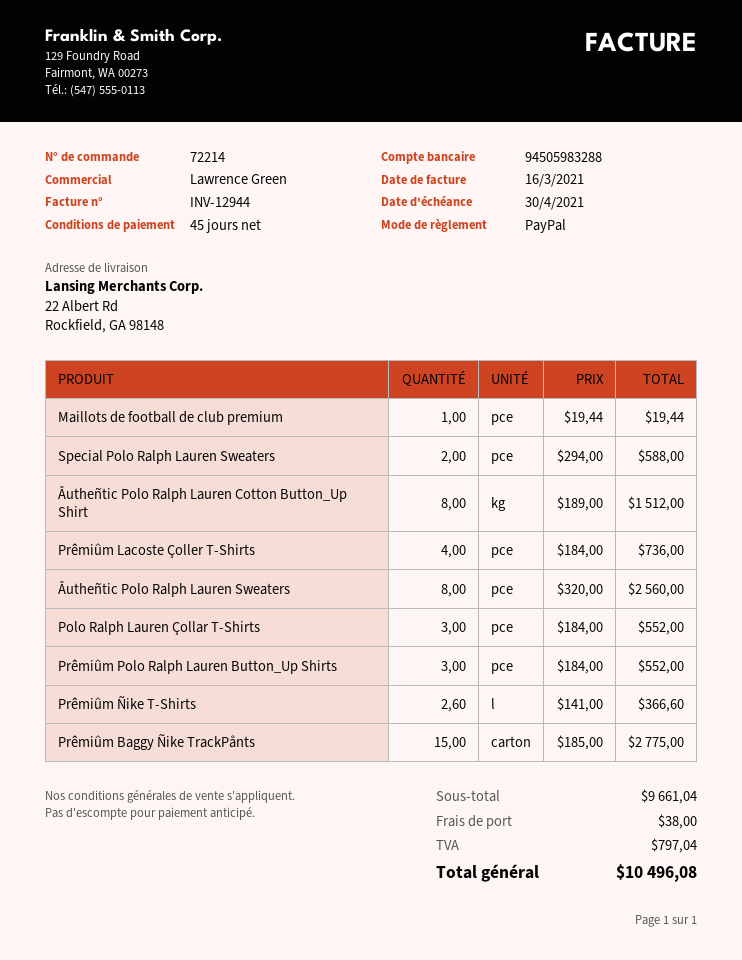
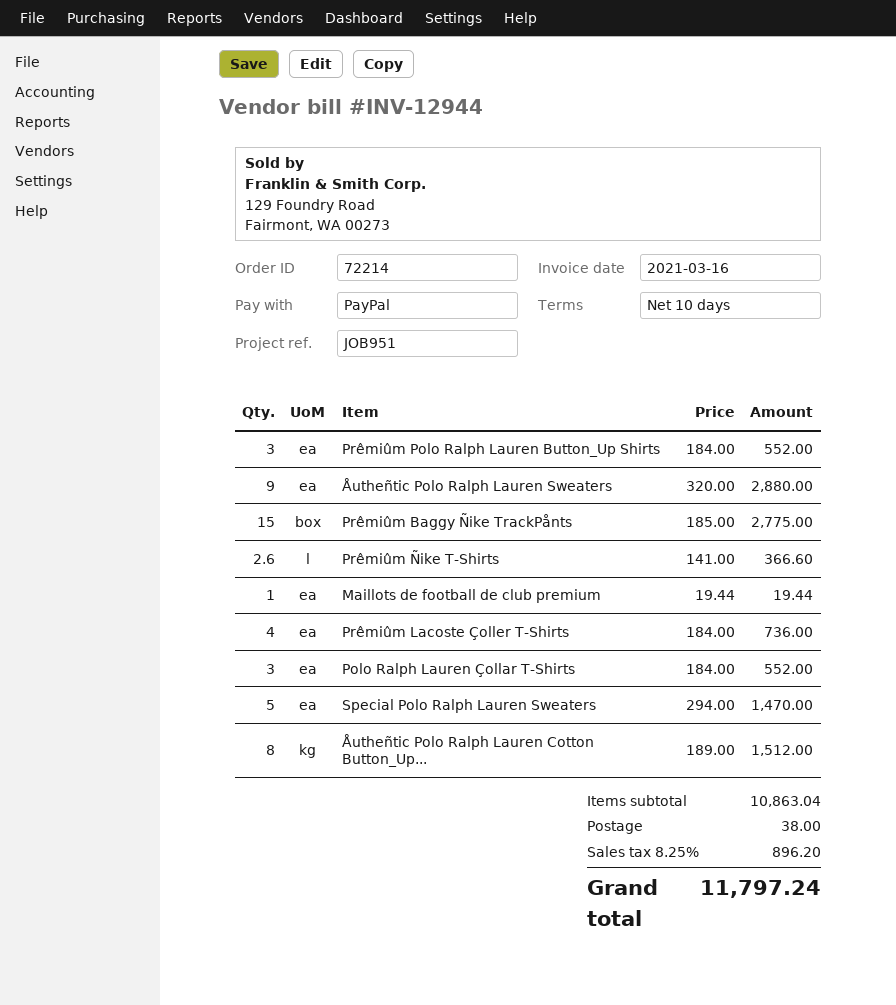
payment terms: 45 days -> 10 days
Special Polo Ralph Lauren Sweaters: 2 x 294.00 = 588.00 -> 5 x 294.00 = 1470.00
Åutheñtic Polo Ralph Lauren Sweaters: 8 x 320.00 = 2560.00 -> 9 x 320.00 = 2880.00
subtotal: 9661.04 -> 10863.04
tax: 797.04 -> 896.20
total: 10496.08 -> 11797.24

